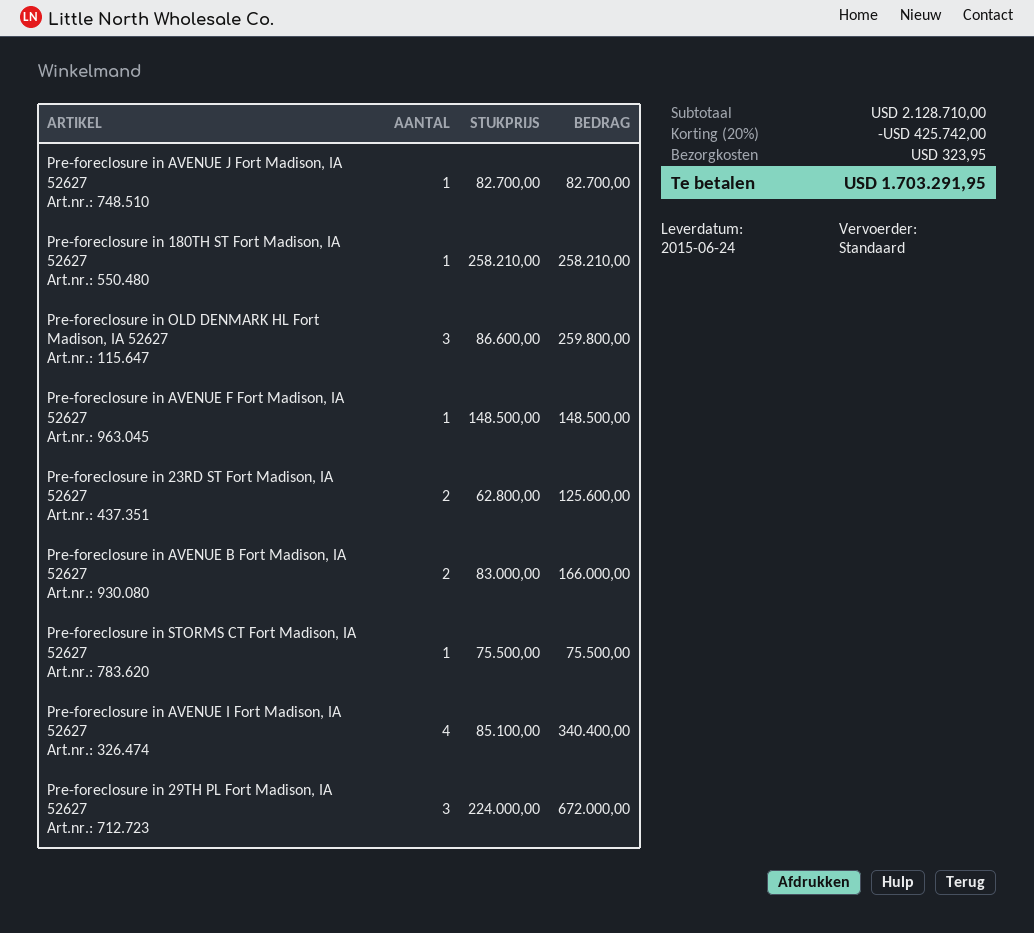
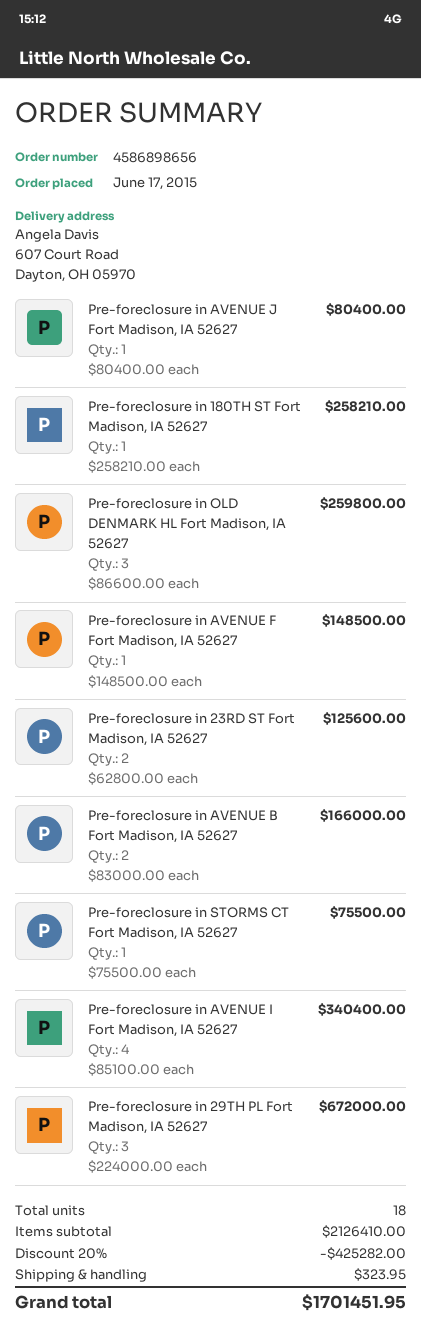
Pre-foreclosure in AVENUE J Fort Madison, IA 52627: 1 x 82700.00 = 82700.00 -> 1 x 80400.00 = 80400.00
subtotal: 2128710.00 -> 2126410.00
discount: 20% = 425742.00 -> 20% = 425282.00
total: 1703291.95 -> 1701451.95

